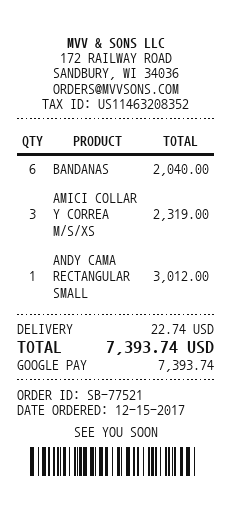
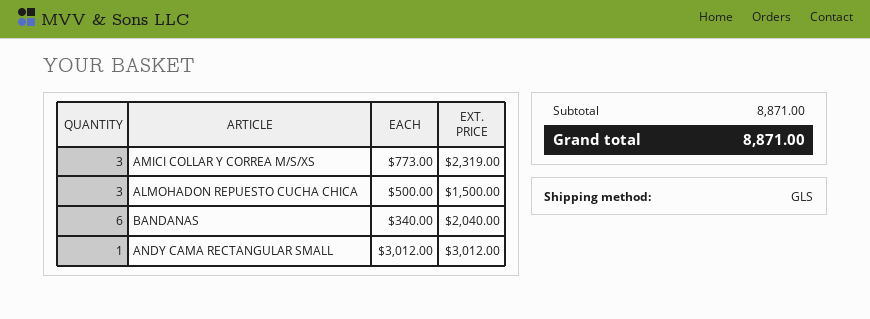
ALMOHADON REPUESTO CUCHA CHICA: none -> 3 for 1500.00
shipping: 22.74 -> none
total: 7393.74 -> 8871.00

